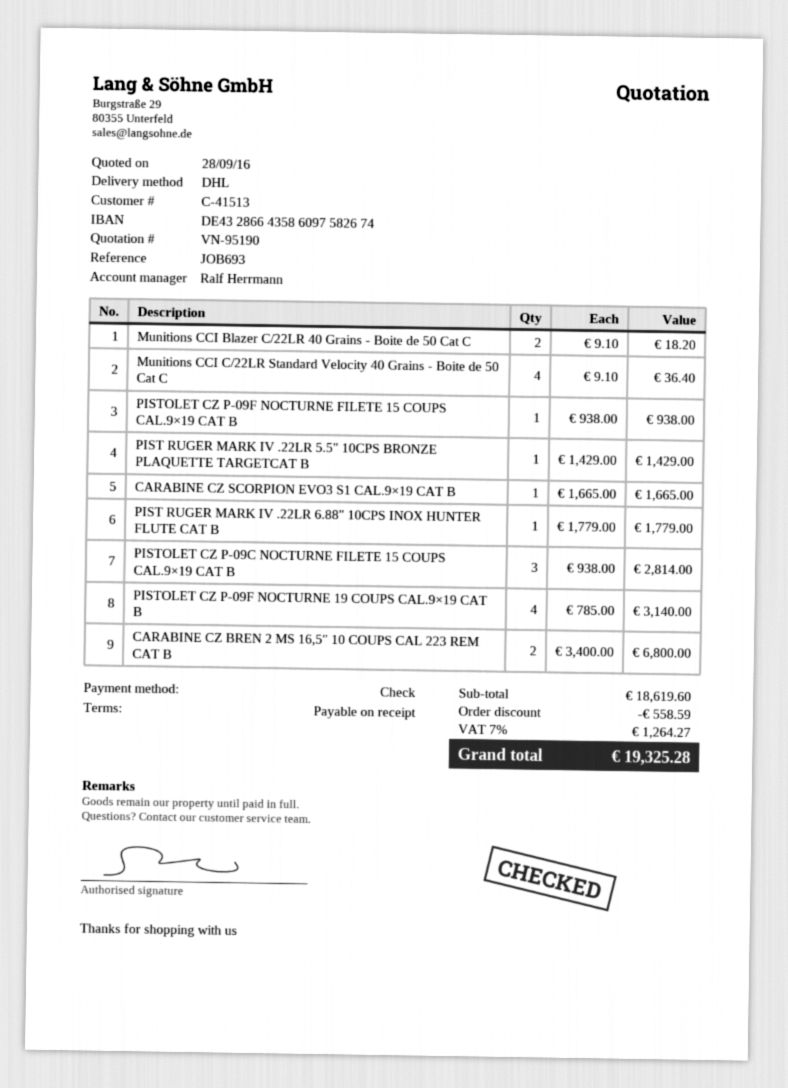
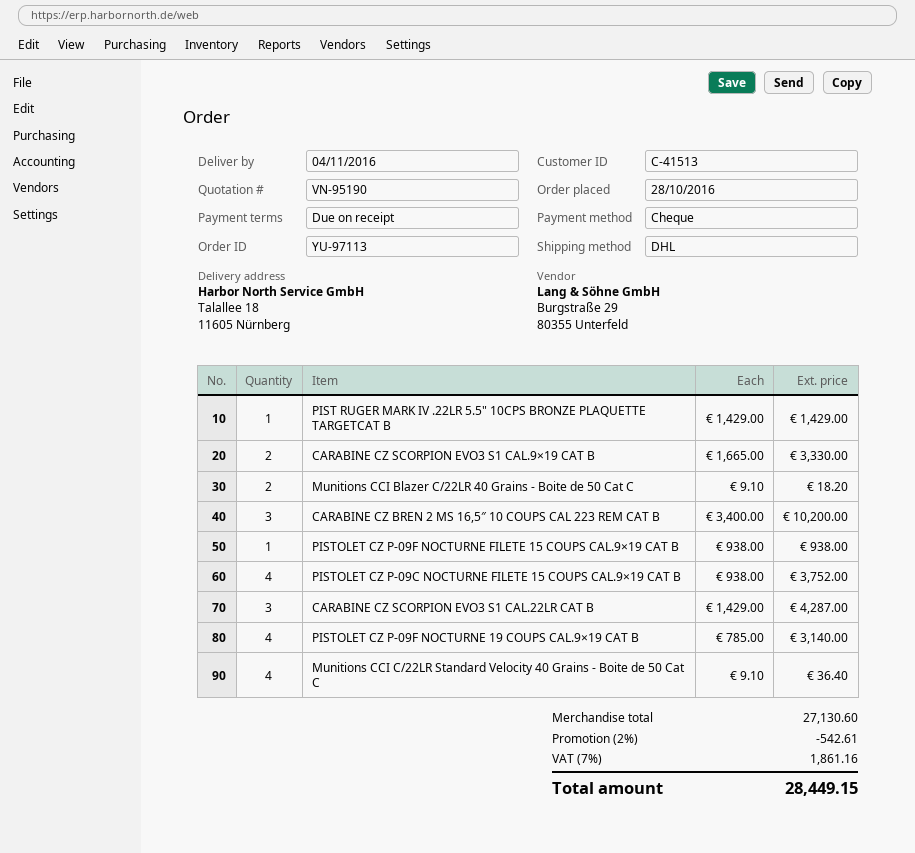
CARABINE CZ SCORPION EVO3 S1 CAL.9×19 CAT B: 1 x 1665.00 = 1665.00 -> 2 x 1665.00 = 3330.00
PIST RUGER MARK IV .22LR 6.88" 10CPS INOX HUNTER FLUTE CAT B: 1 x 1779.00 = 1779.00 -> none
PISTOLET CZ P-09C NOCTURNE FILETE 15 COUPS CAL.9×19 CAT B: 3 x 938.00 = 2814.00 -> 4 x 938.00 = 3752.00
CARABINE CZ BREN 2 MS 16,5″ 10 COUPS CAL 223 REM CAT B: 2 x 3400.00 = 6800.00 -> 3 x 3400.00 = 10200.00
CARABINE CZ SCORPION EVO3 S1 CAL.22LR CAT B: none -> 3 x 1429.00 = 4287.00
subtotal: 18619.60 -> 27130.60
discount: 558.59 -> 542.61
tax: 7% = 1264.27 -> 7% = 1861.16
total: 19325.28 -> 28449.15

